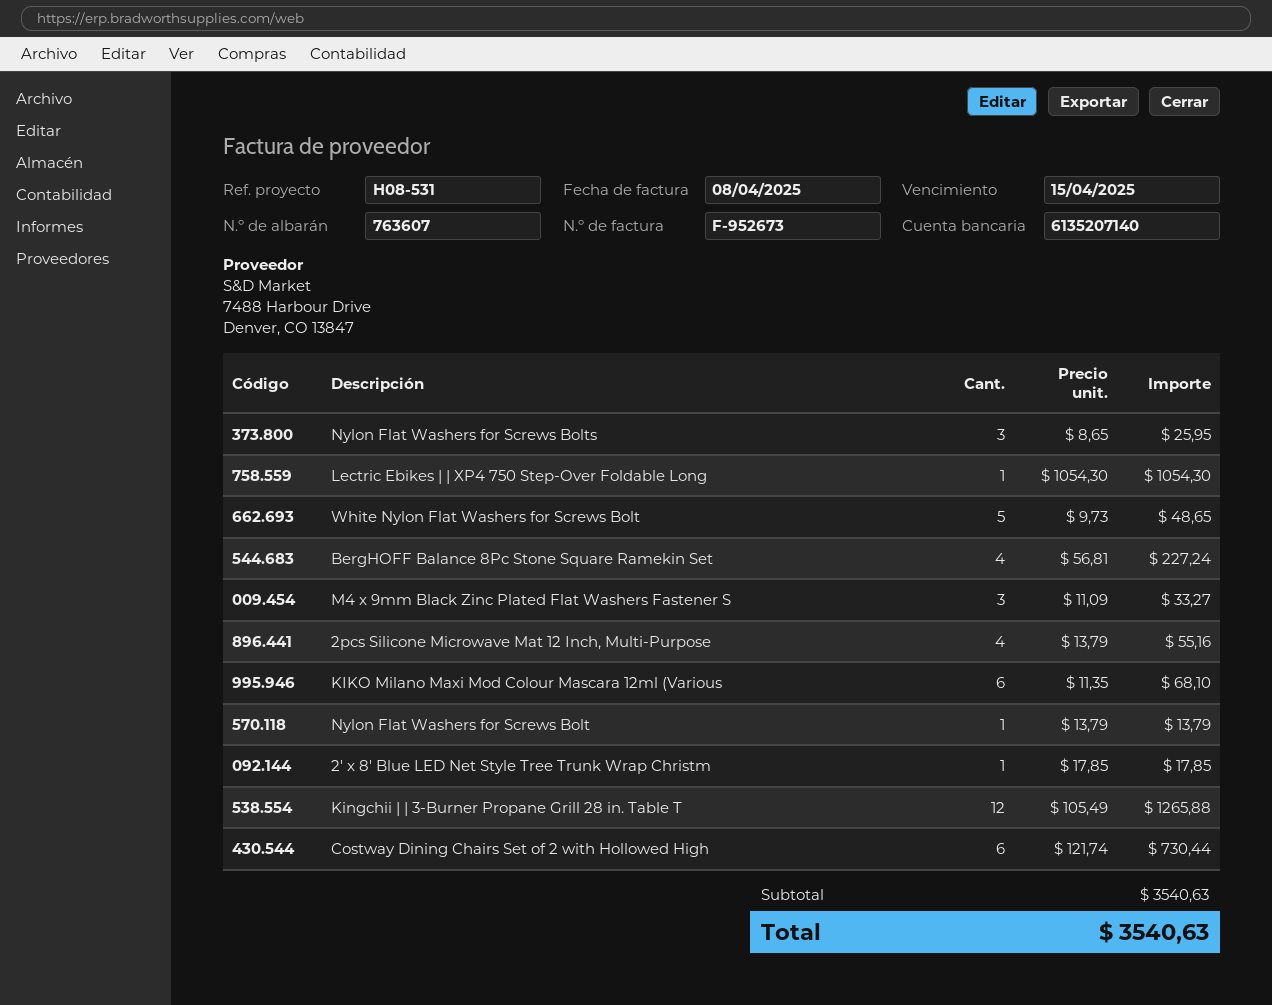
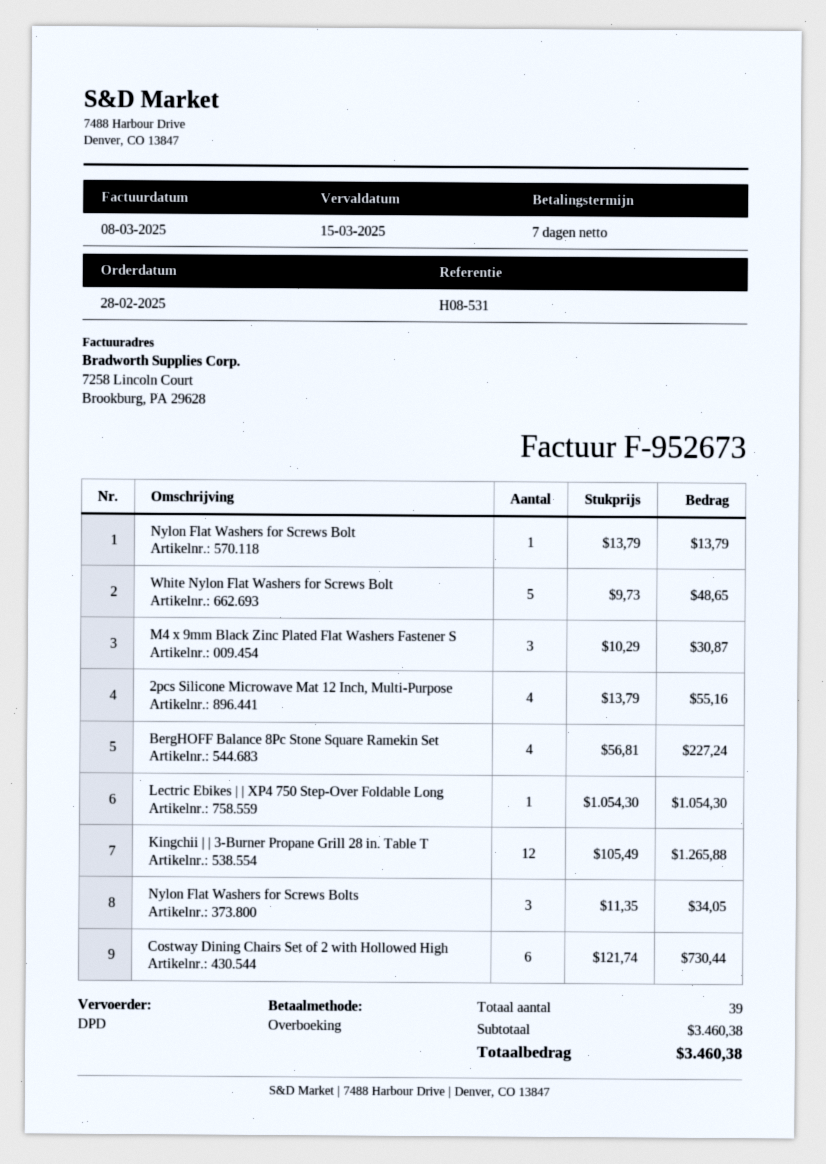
invoice date: 2025-04-08 -> 2025-03-08
due date: 2025-04-15 -> 2025-03-15
Nylon Flat Washers for Screws Bolts: 3 x 8.65 = 25.95 -> 3 x 11.35 = 34.05
M4 x 9mm Black Zinc Plated Flat Washers Fastener S: 3 x 11.09 = 33.27 -> 3 x 10.29 = 30.87
KIKO Milano Maxi Mod Colour Mascara 12ml (Various: 6 x 11.35 = 68.10 -> none
2' x 8' Blue LED Net Style Tree Trunk Wrap Christm: 1 x 17.85 = 17.85 -> none
subtotal: 3540.63 -> 3460.38
total: 3540.63 -> 3460.38

